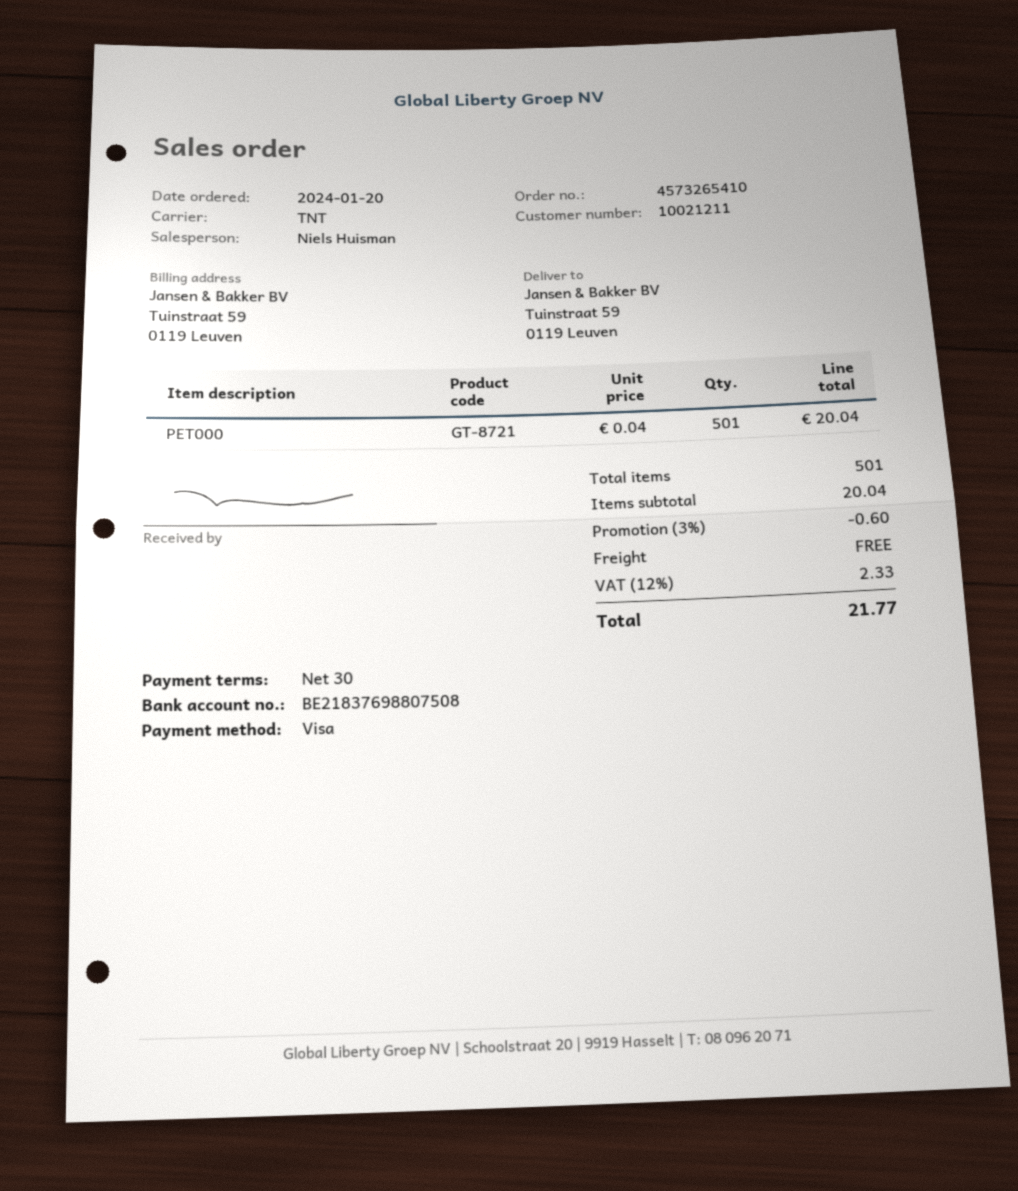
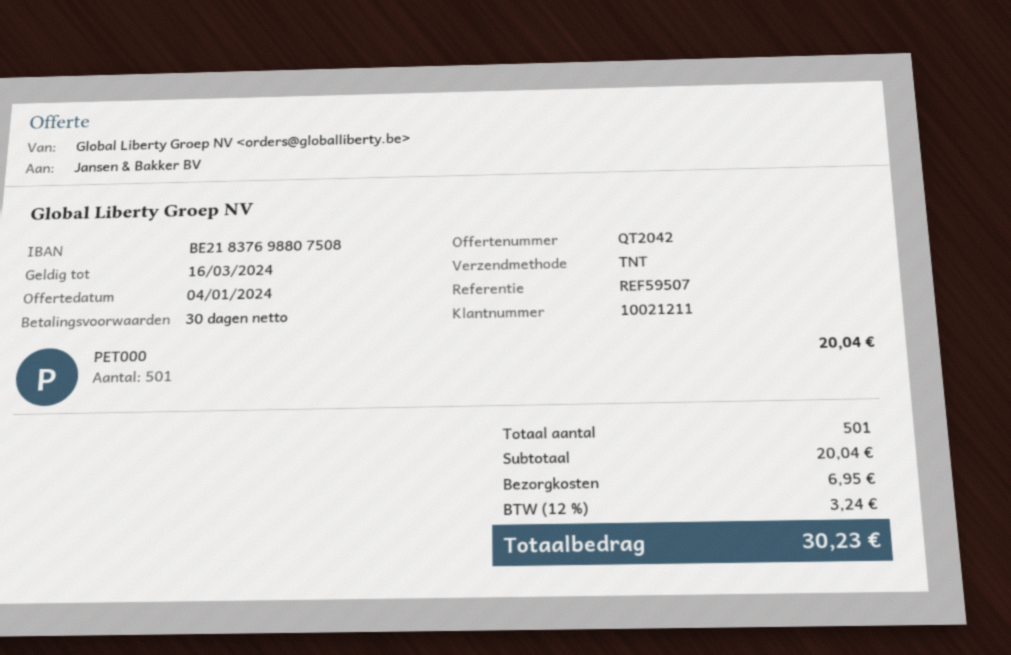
discount: 3% = 0.60 -> none
shipping: 0.00 -> 6.95
tax: 12% = 2.33 -> 12% = 3.24
total: 21.77 -> 30.23

